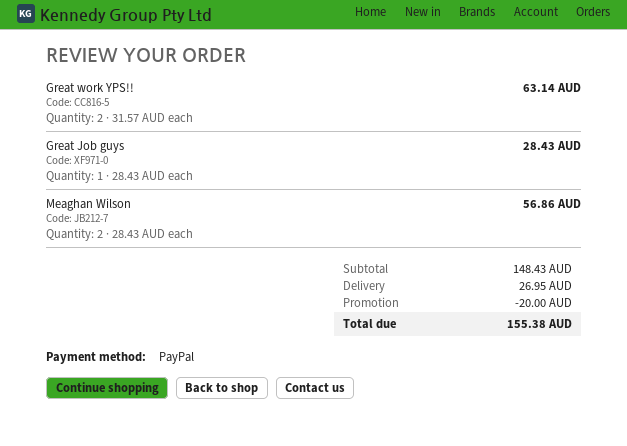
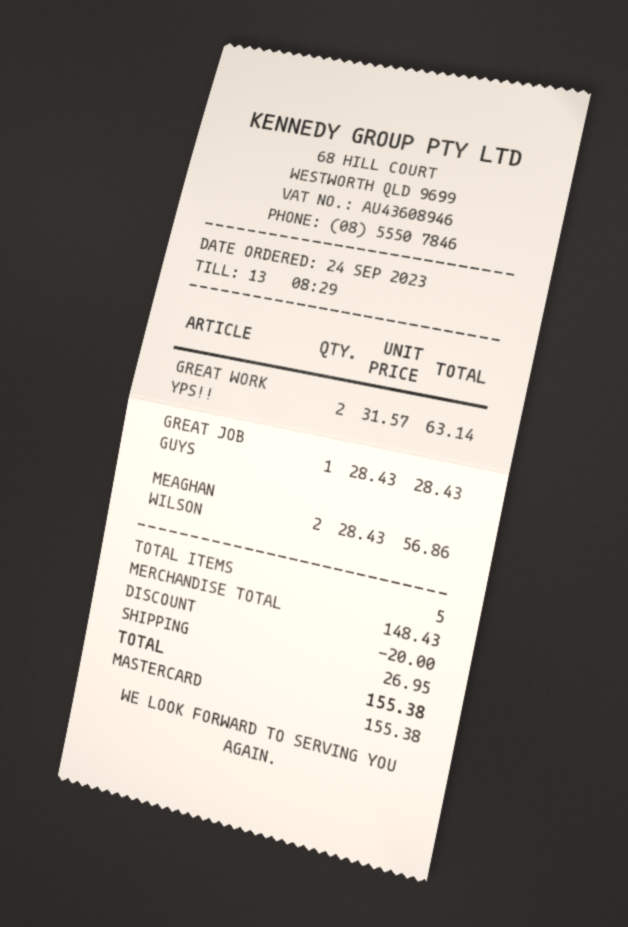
payment method: PayPal -> Mastercard

